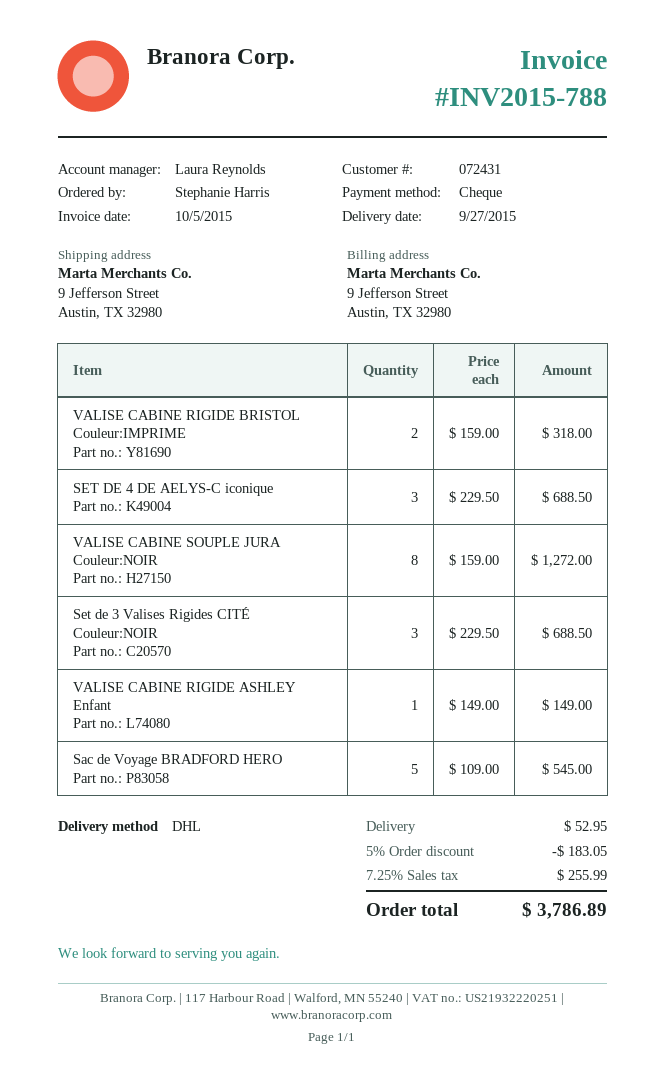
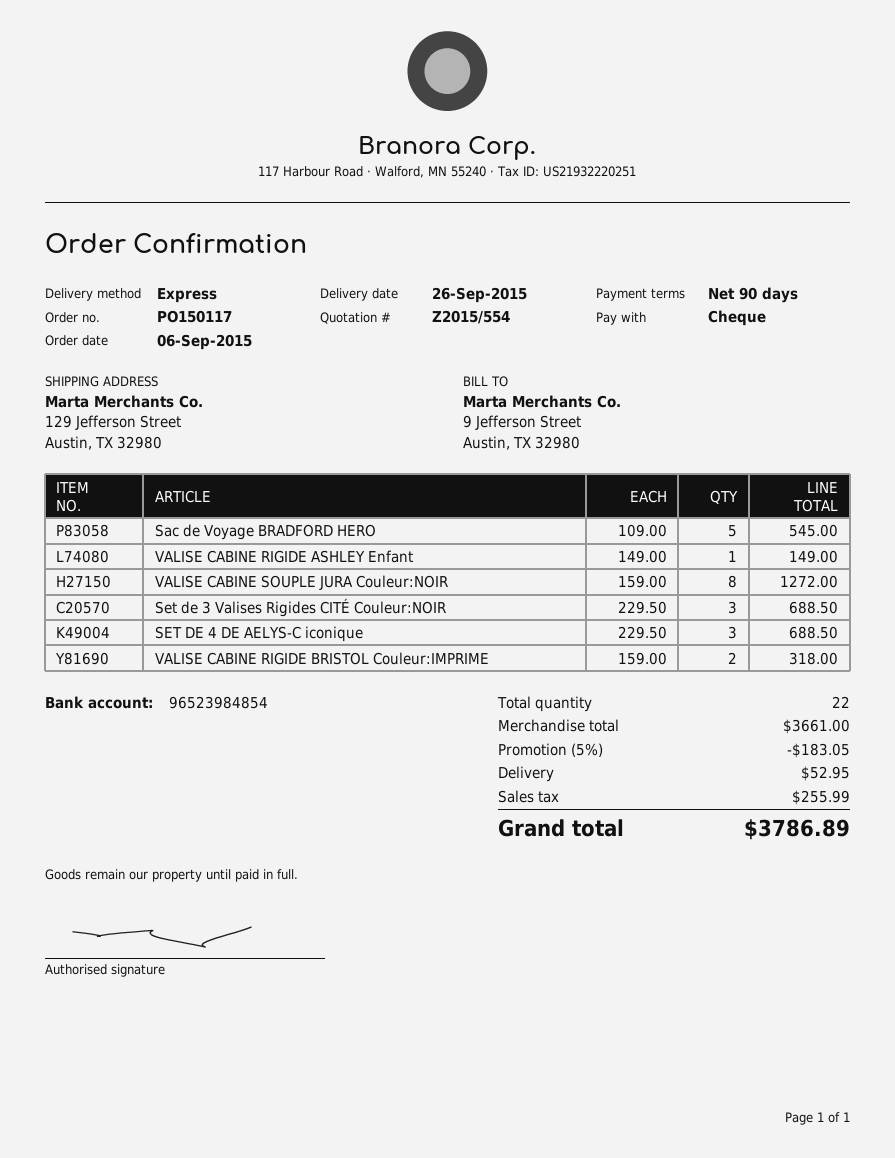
delivery date: 2015-09-27 -> 2015-09-26
shipping method: DHL -> express
ship to: 9 Jefferson Street, Austin, TX 32980 -> 129 Jefferson Street, Austin, TX 32980

